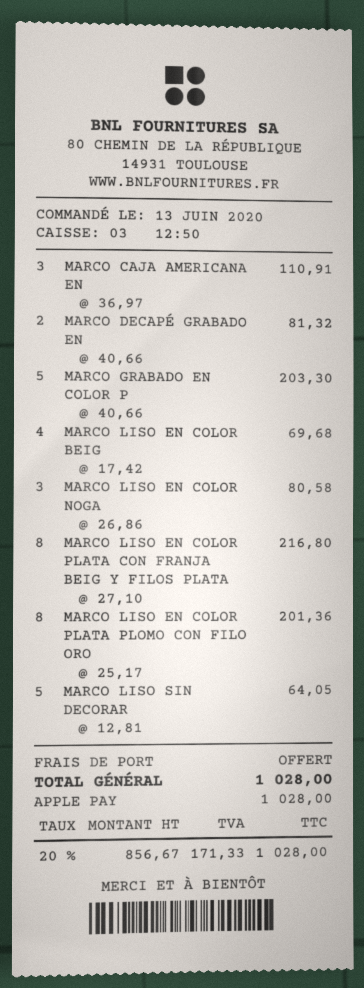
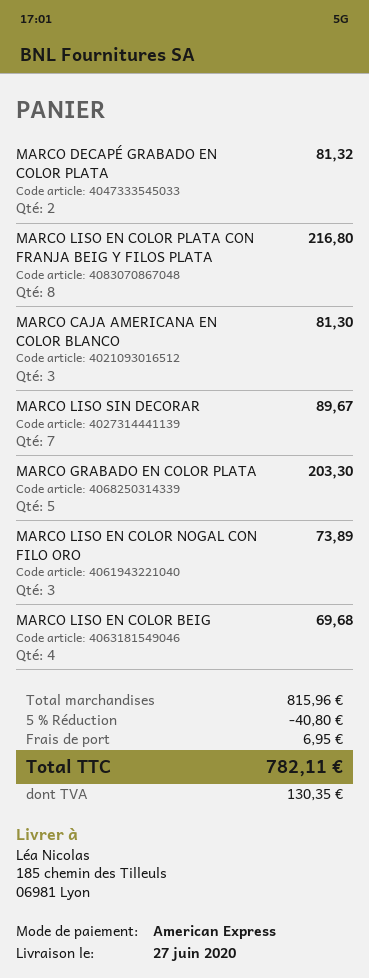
payment method: Apple Pay -> American Express
MARCO CAJA AMERICANA EN: 3 for 110.91 -> 3 for 81.30
MARCO LISO EN COLOR NOGA: 3 for 80.58 -> 3 for 73.89
MARCO LISO EN COLOR PLATA PLOMO CON FILO ORO: 8 for 201.36 -> none
MARCO LISO SIN DECORAR: 5 for 64.05 -> 7 for 89.67
discount: none -> 5% = 40.80
shipping: 0.00 -> 6.95
tax: 171.33 -> 130.35
total: 1028.00 -> 782.11

